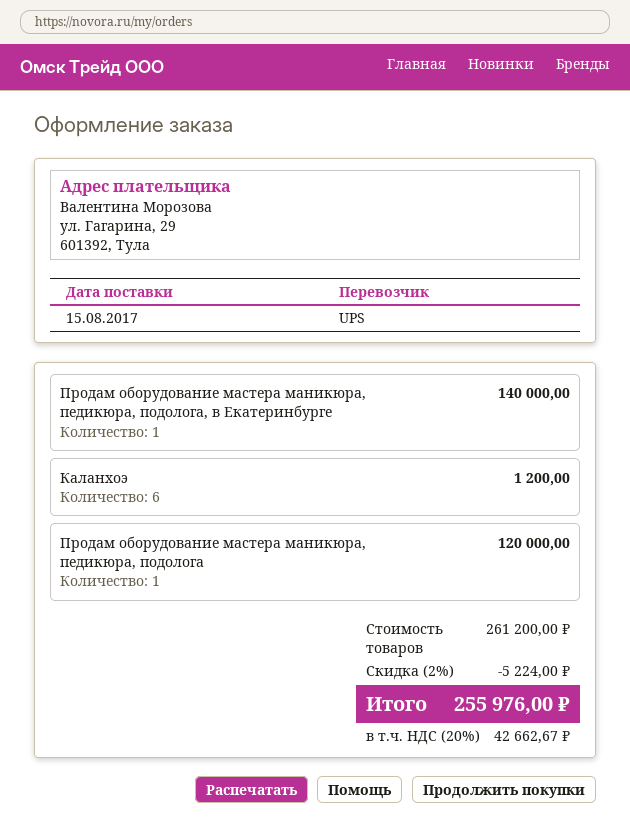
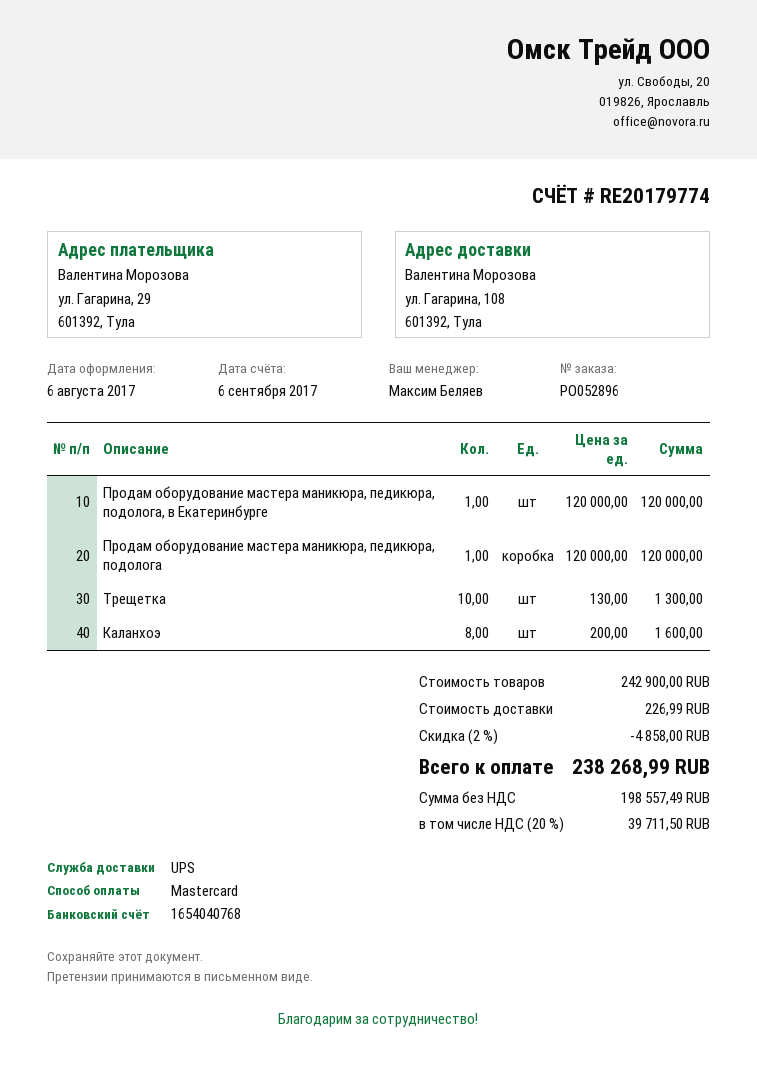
Продам оборудование мастера маникюра, педикюра, подолога, в Екатеринбурге: 1 for 140000.00 -> 1 for 120000.00
Каланхоэ: 6 for 1200.00 -> 8 for 1600.00
Трещетка: none -> 10 for 1300.00
subtotal: 261200.00 -> 242900.00
discount: 2% = 5224.00 -> 2% = 4858.00
shipping: none -> 226.99
tax: 20% = 42662.67 -> 20% = 39711.50
total: 255976.00 -> 238268.99

